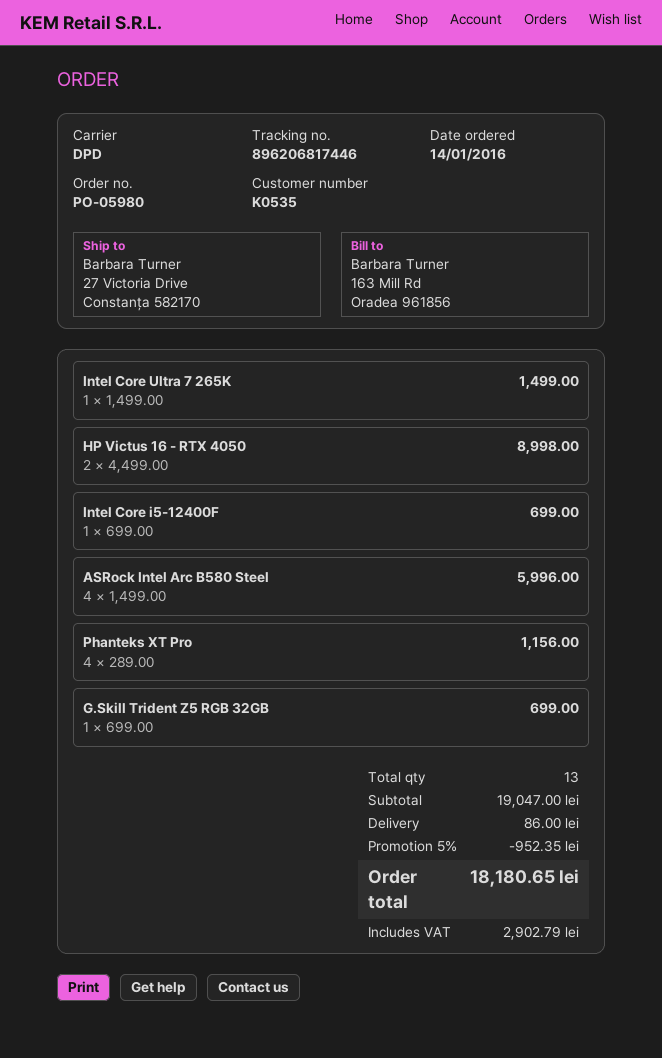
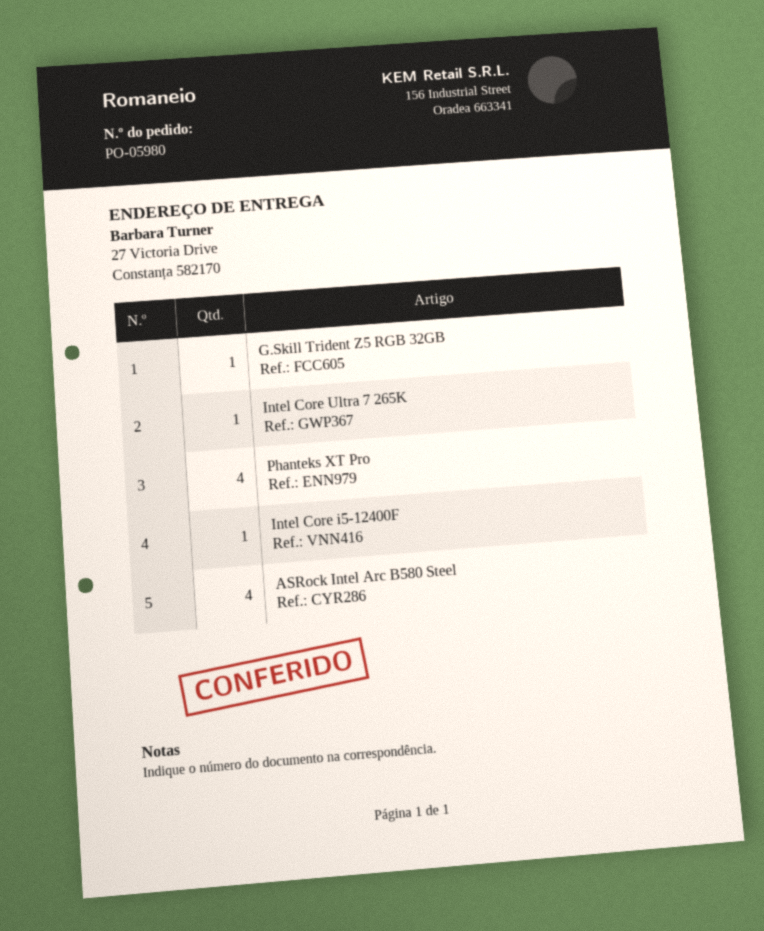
HP Victus 16 - RTX 4050: 2 -> none

